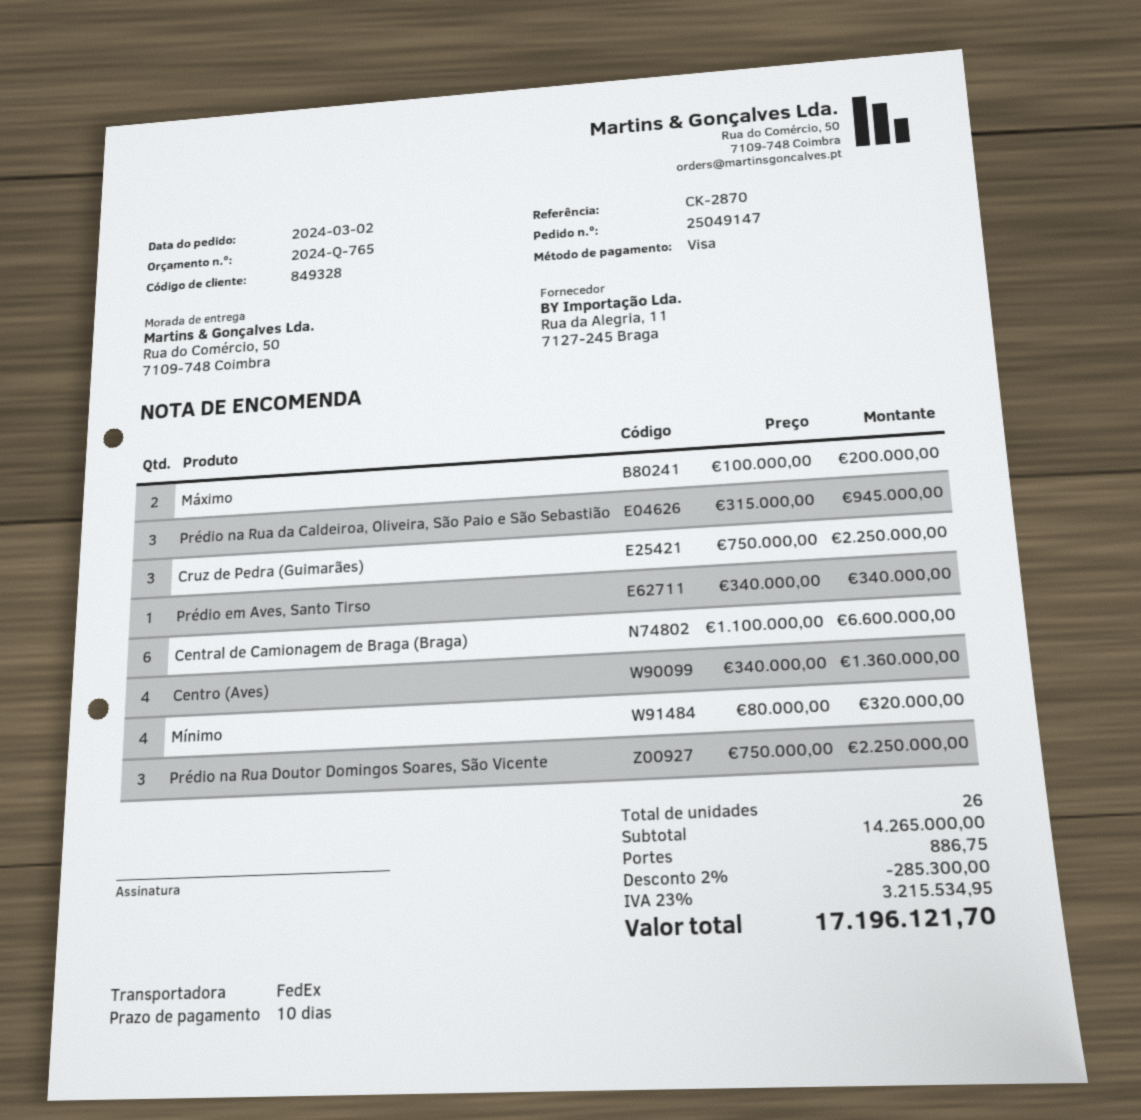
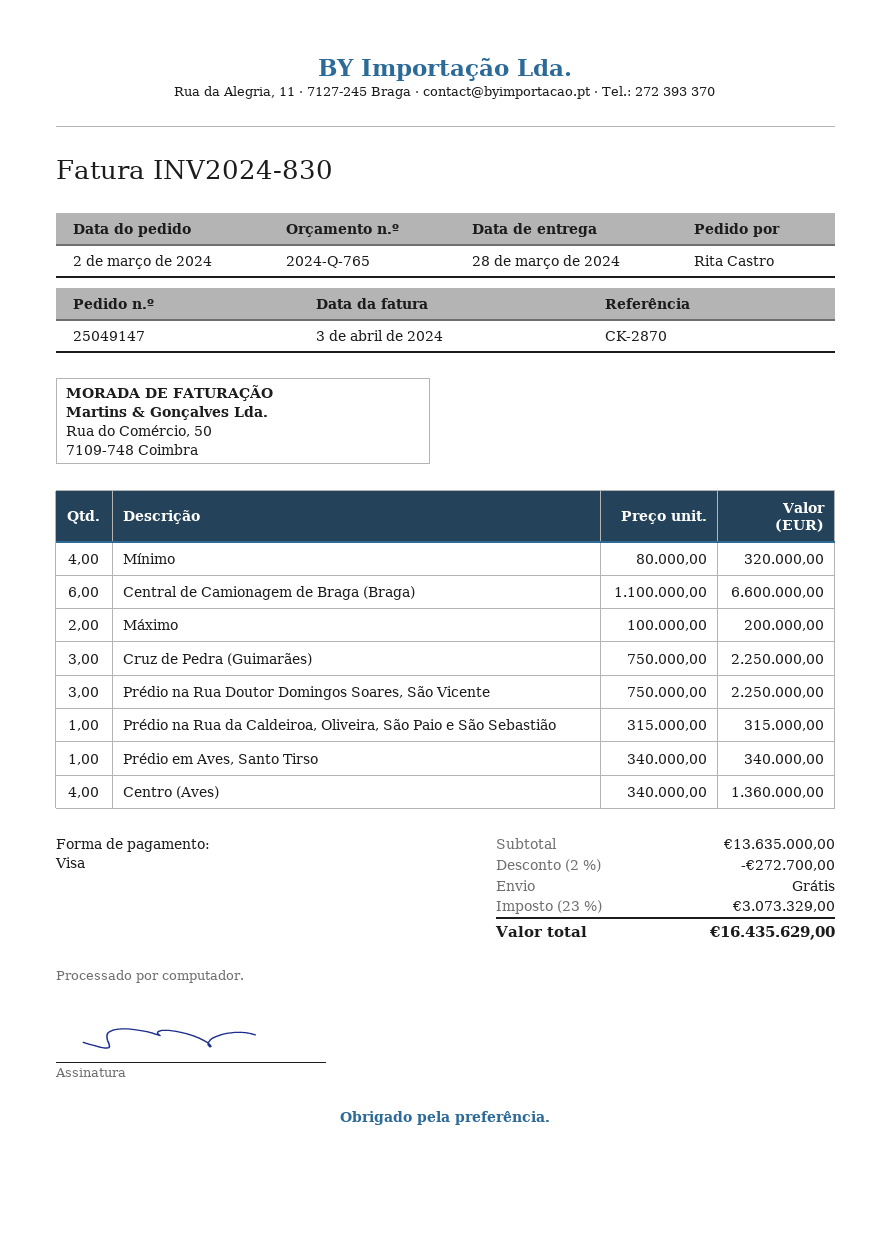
Prédio na Rua da Caldeiroa, Oliveira, São Paio e São Sebastião: 3 x 315000.00 = 945000.00 -> 1 x 315000.00 = 315000.00
subtotal: 14265000.00 -> 13635000.00
discount: 2% = 285300.00 -> 2% = 272700.00
shipping: 886.75 -> 0.00
tax: 23% = 3215534.95 -> 23% = 3073329.00
total: 17196121.70 -> 16435629.00

